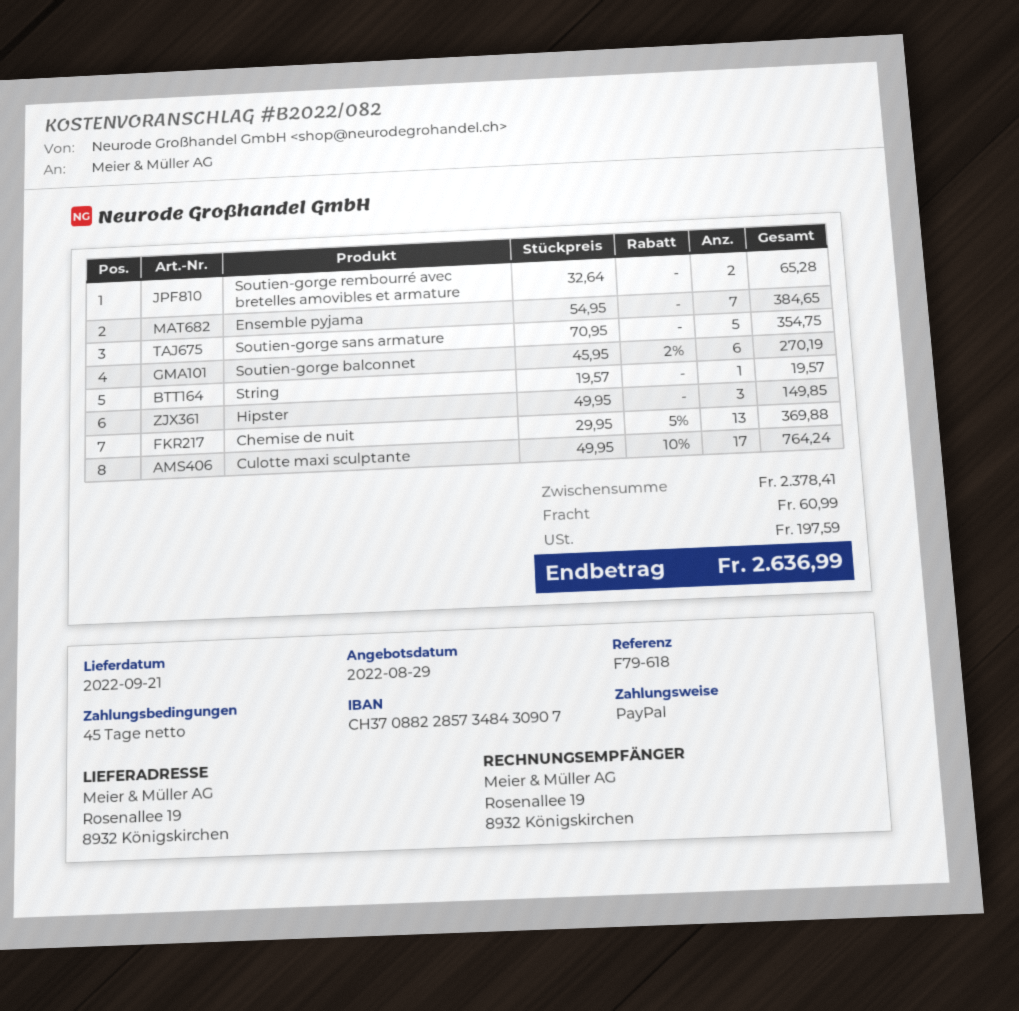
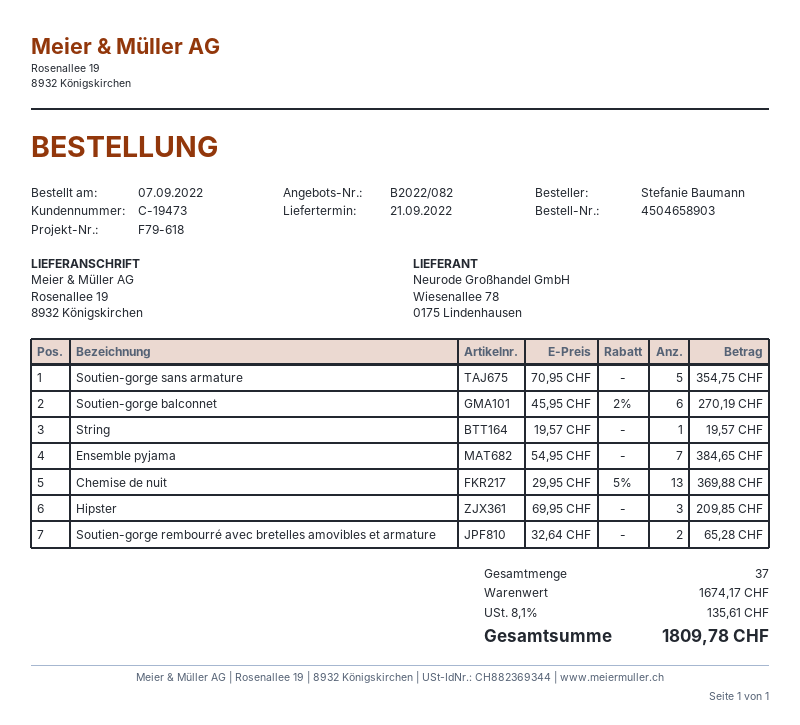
Hipster: 3 x 49.95 = 149.85 -> 3 x 69.95 = 209.85
Culotte maxi sculptante: 17 x 49.95 - 10% = 764.24 -> none
subtotal: 2378.41 -> 1674.17
shipping: 60.99 -> none
tax: 197.59 -> 135.61
total: 2636.99 -> 1809.78

